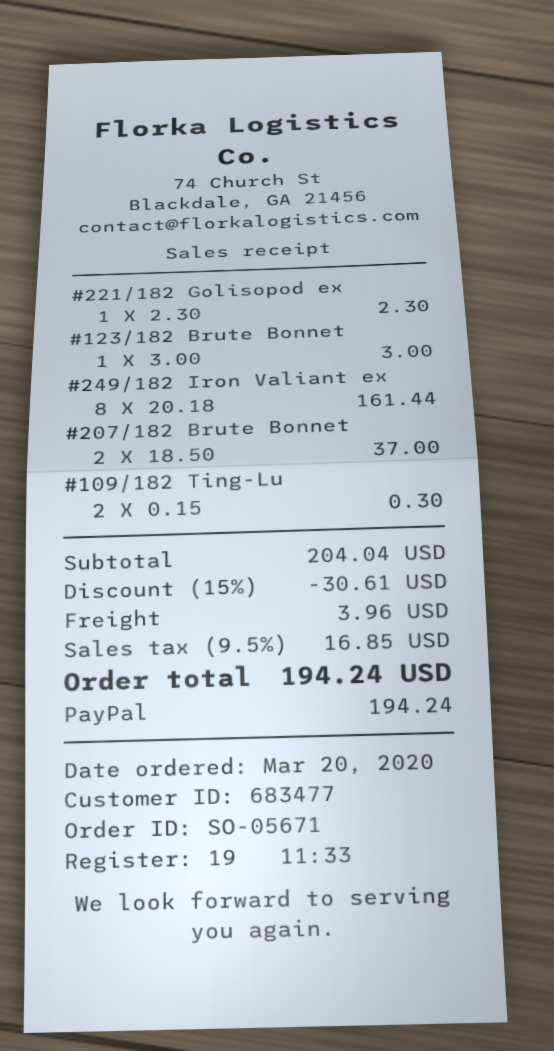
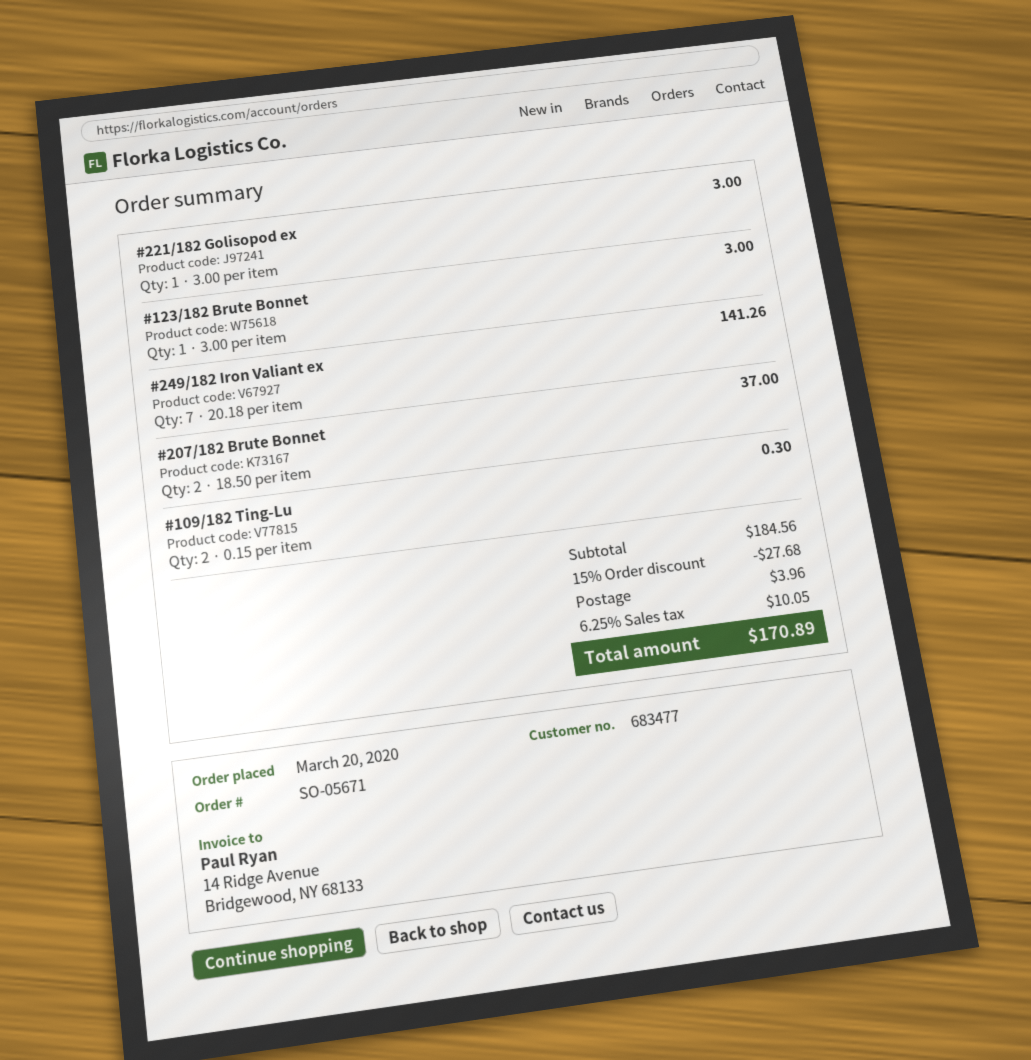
#221/182 Golisopod ex: 1 x 2.30 = 2.30 -> 1 x 3.00 = 3.00
#249/182 Iron Valiant ex: 8 x 20.18 = 161.44 -> 7 x 20.18 = 141.26
subtotal: 204.04 -> 184.56
discount: 15% = 30.61 -> 15% = 27.68
tax: 9.5% = 16.85 -> 6.25% = 10.05
total: 194.24 -> 170.89

